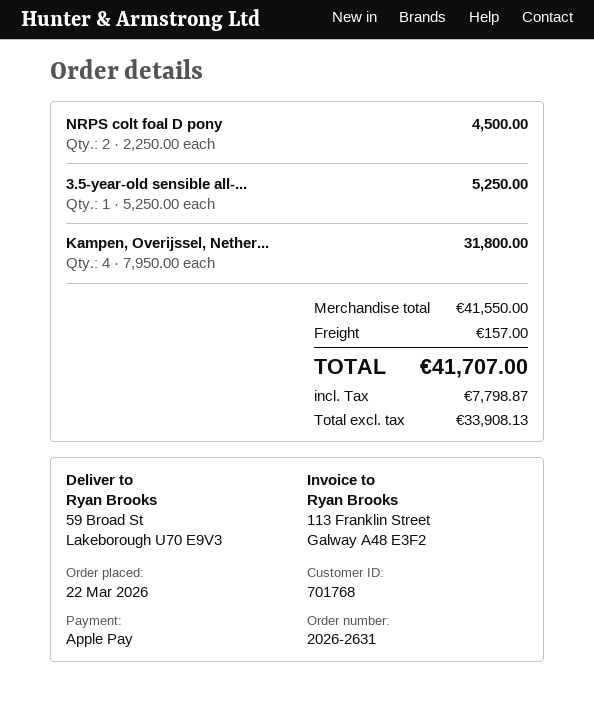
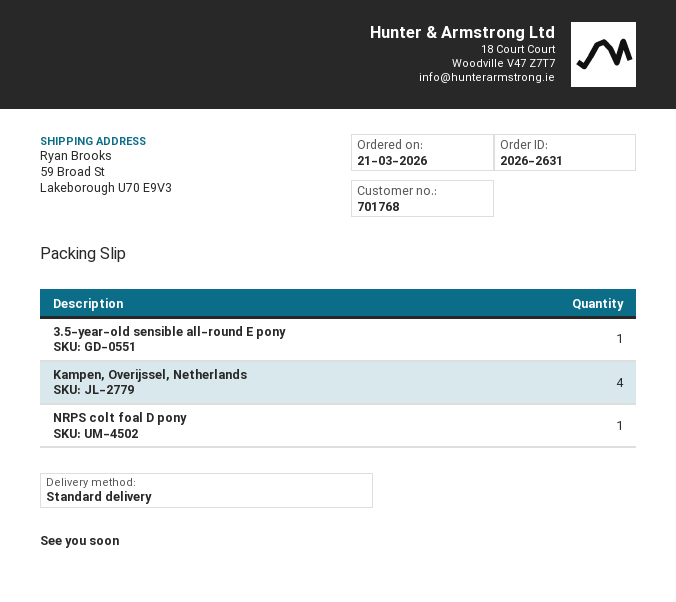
order date: 2026-03-22 -> 2026-03-21
NRPS colt foal D pony: 2 -> 1

